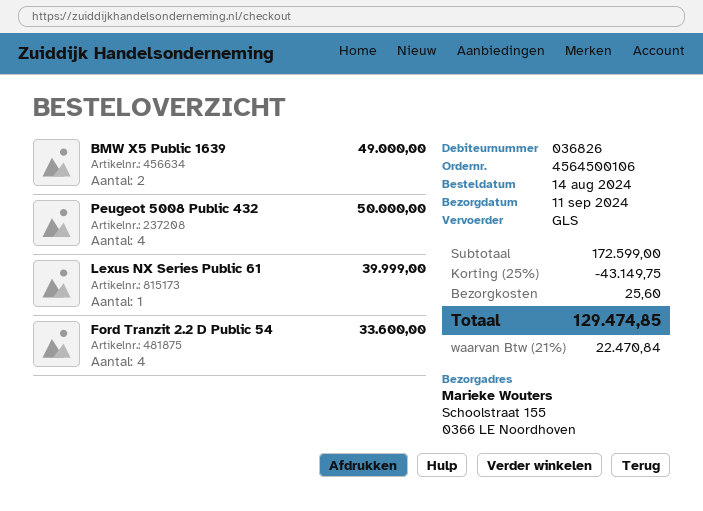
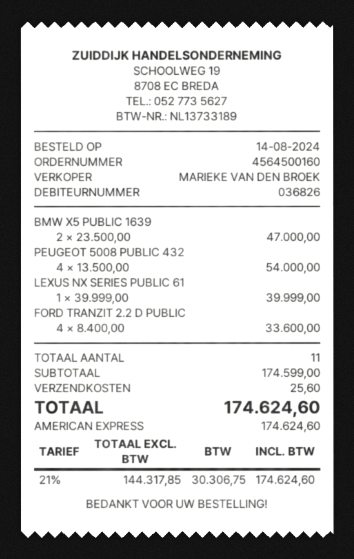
order number: 4564500106 -> 4564500160
BMW X5 Public 1639: 2 for 49000.00 -> 2 for 47000.00
Peugeot 5008 Public 432: 4 for 50000.00 -> 4 for 54000.00
subtotal: 172599.00 -> 174599.00
discount: 25% = 43149.75 -> none
tax: 21% = 22470.84 -> 21% = 30306.75
total: 129474.85 -> 174624.60

